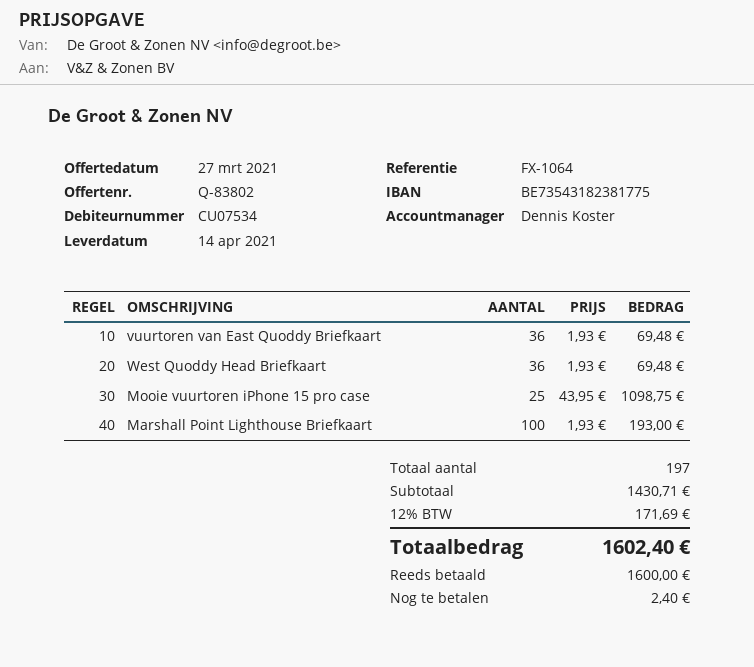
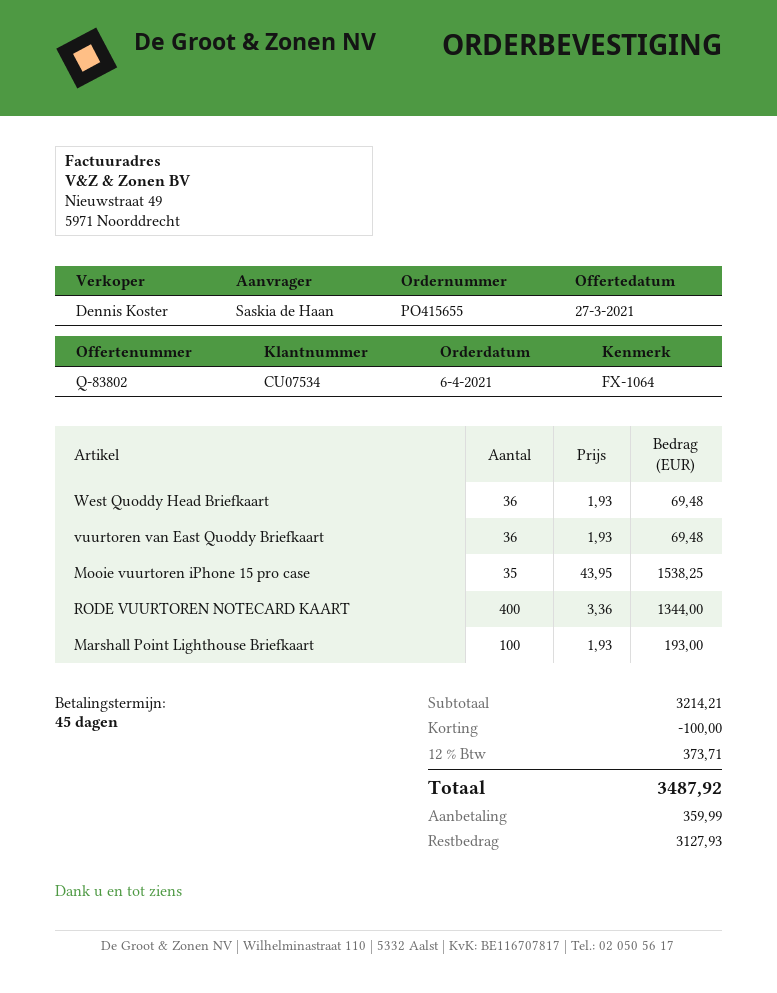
Mooie vuurtoren iPhone 15 pro case: 25 x 43.95 = 1098.75 -> 35 x 43.95 = 1538.25
RODE VUURTOREN NOTECARD KAART: none -> 400 x 3.36 = 1344.00
subtotal: 1430.71 -> 3214.21
discount: none -> 100.00
tax: 12% = 171.69 -> 12% = 373.71
total: 1602.40 -> 3487.92
deposit: 1600.00 -> 359.99
balance: 2.40 -> 3127.93

